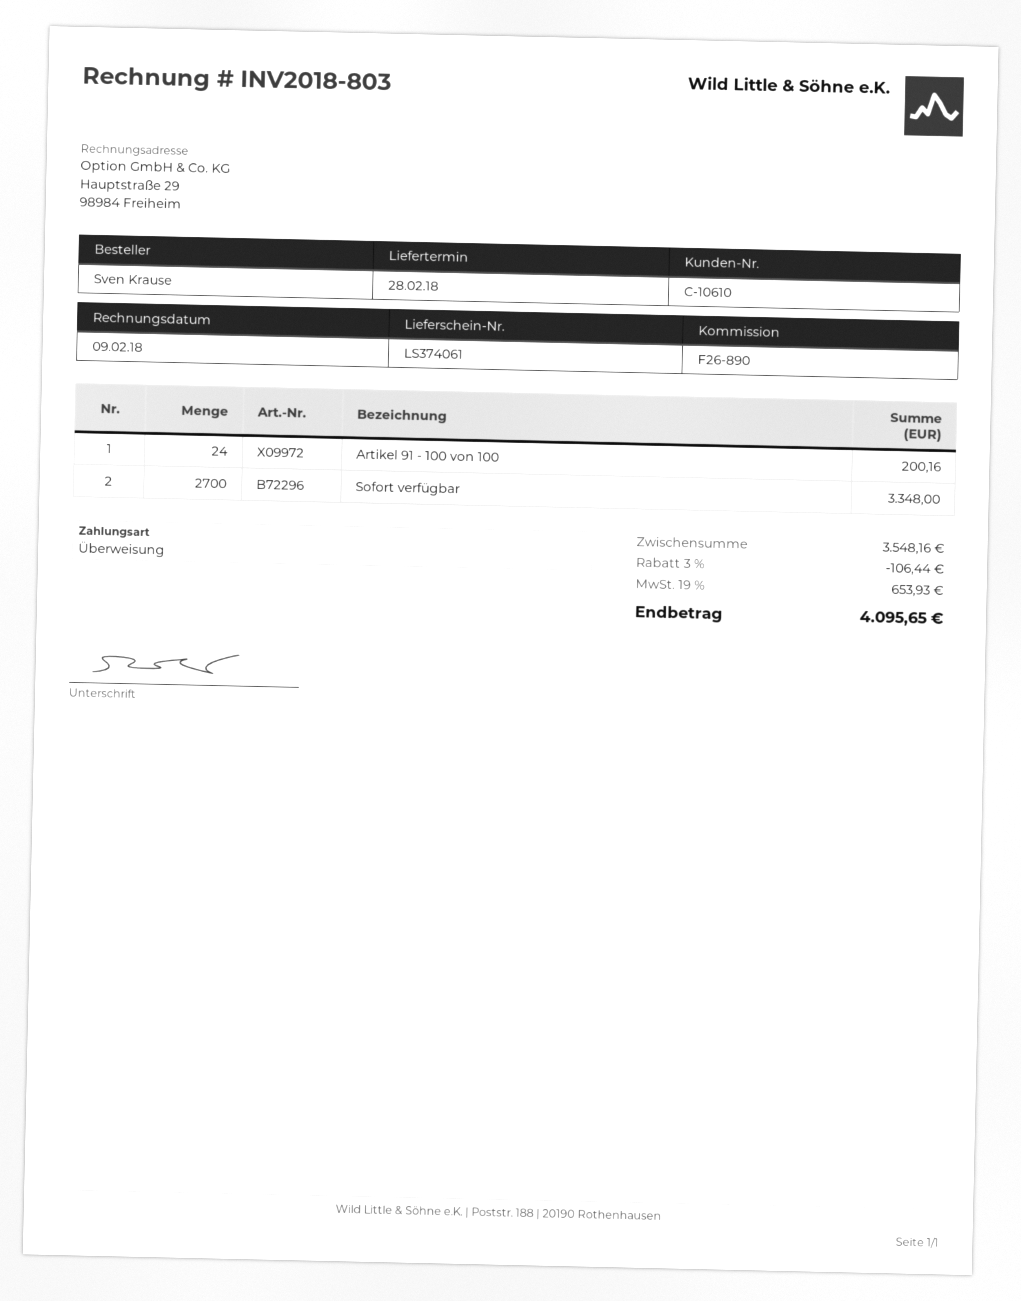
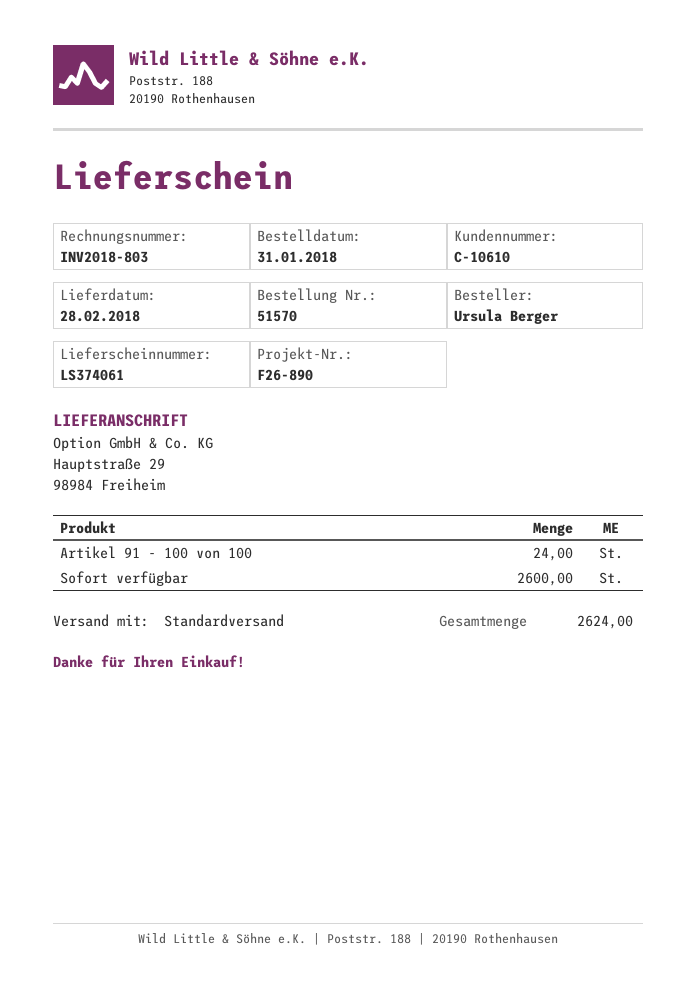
ordered by: Sven Krause -> Ursula Berger
Sofort verfügbar: 2700 -> 2600

